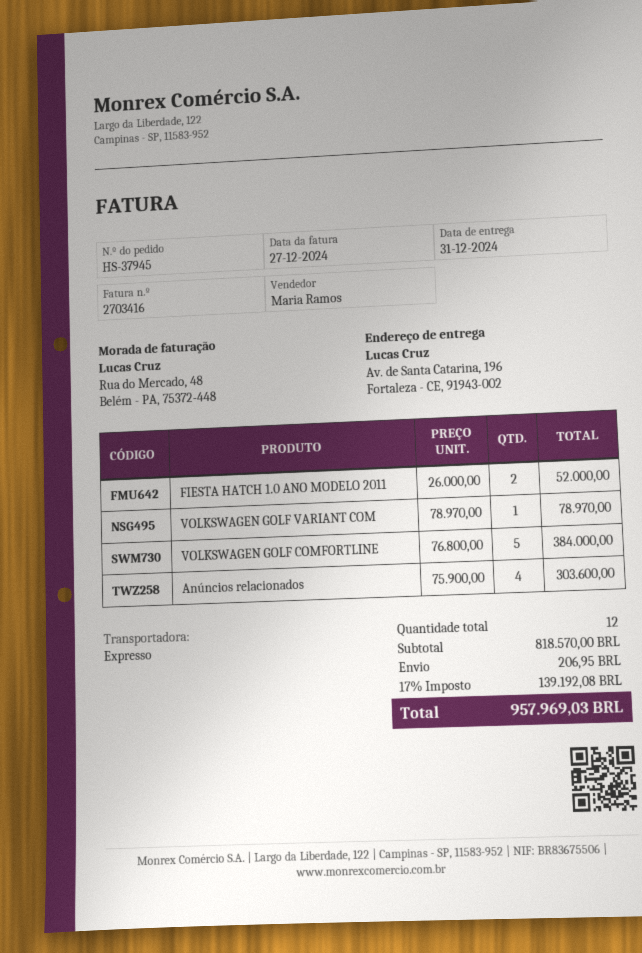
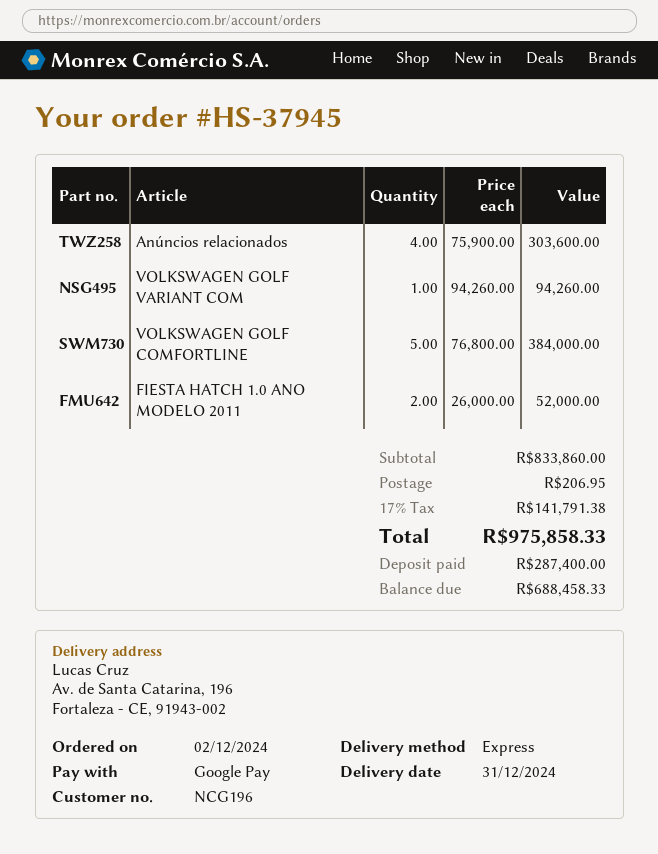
VOLKSWAGEN GOLF VARIANT COM: 1 x 78970.00 = 78970.00 -> 1 x 94260.00 = 94260.00
subtotal: 818570.00 -> 833860.00
tax: 17% = 139192.08 -> 17% = 141791.38
total: 957969.03 -> 975858.33

